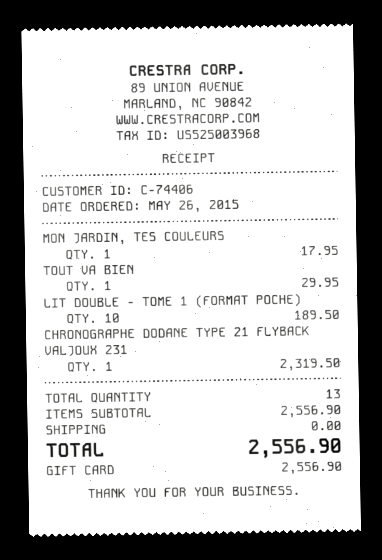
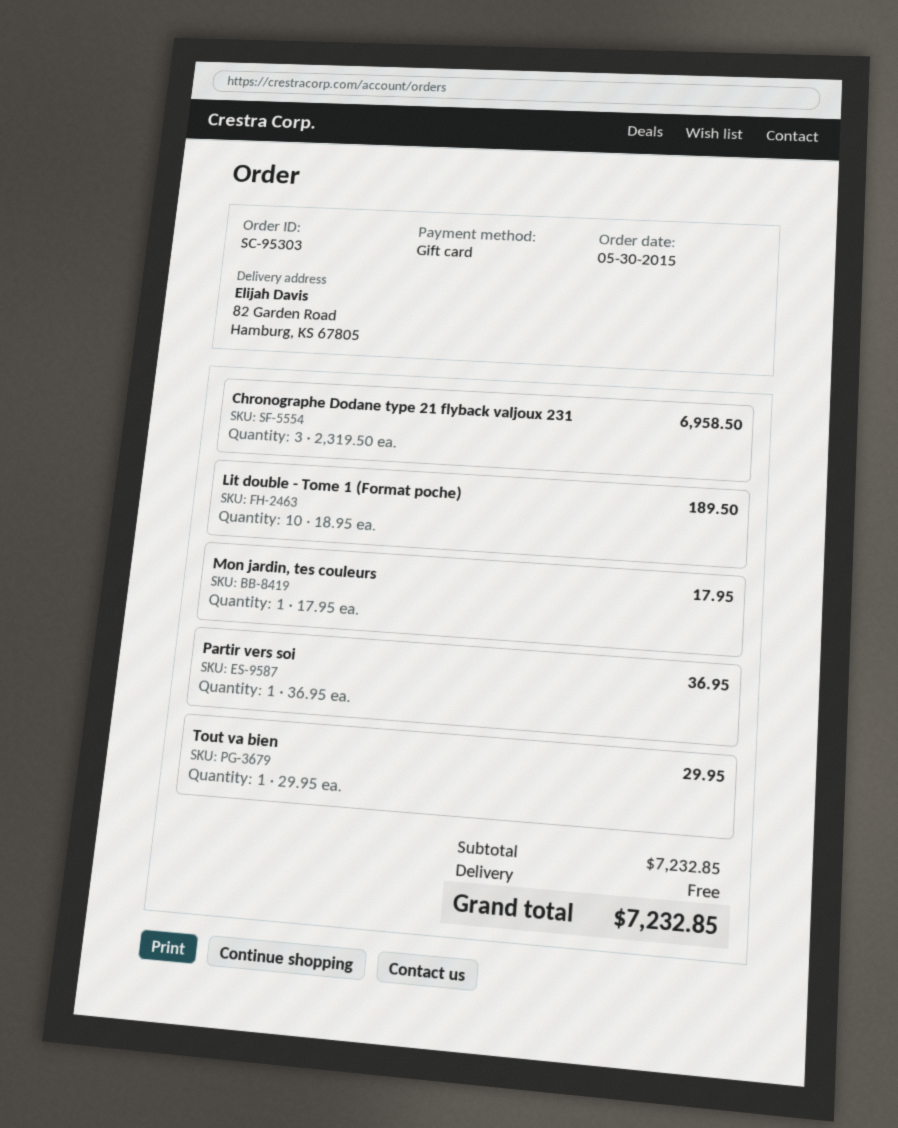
order date: 2015-05-26 -> 2015-05-30
CHRONOGRAPHE DODANE TYPE 21 FLYBACK VALJOUX 231: 1 for 2319.50 -> 3 for 6958.50
Partir vers soi: none -> 1 for 36.95
subtotal: 2556.90 -> 7232.85
total: 2556.90 -> 7232.85

